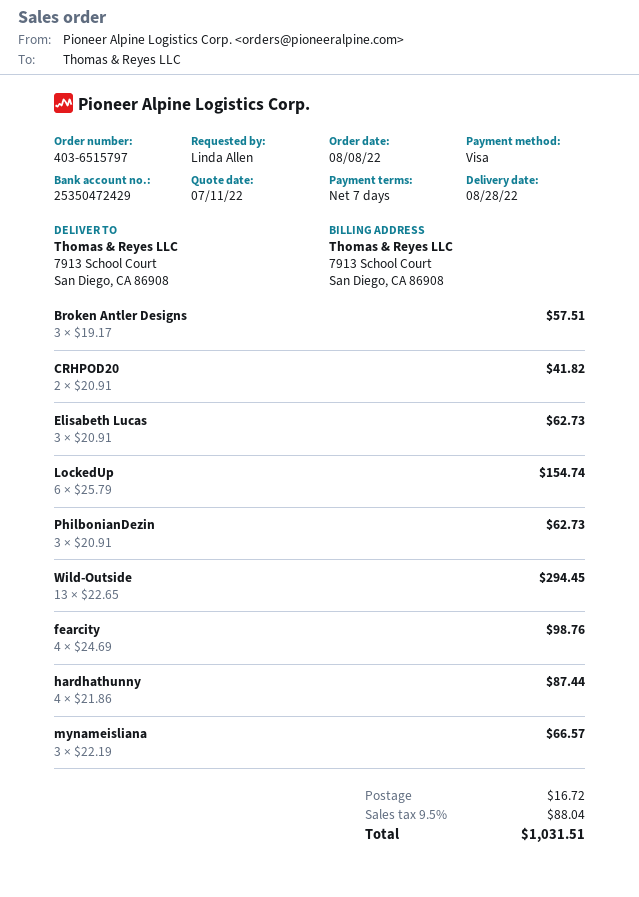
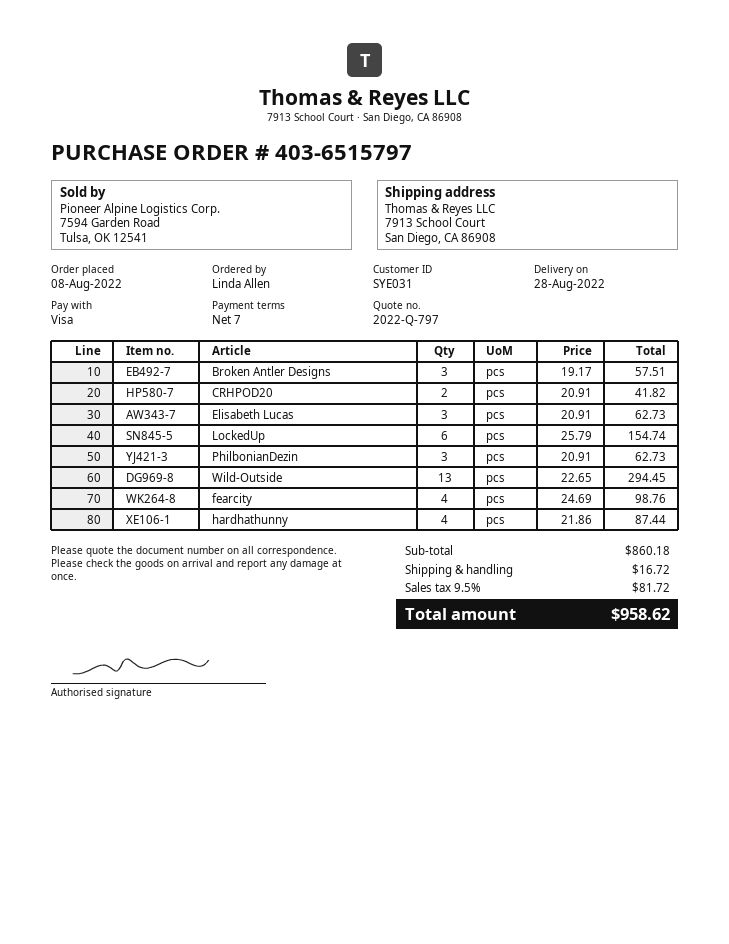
mynameisliana: 3 x 22.19 = 66.57 -> none
tax: 9.5% = 88.04 -> 9.5% = 81.72
total: 1031.51 -> 958.62

